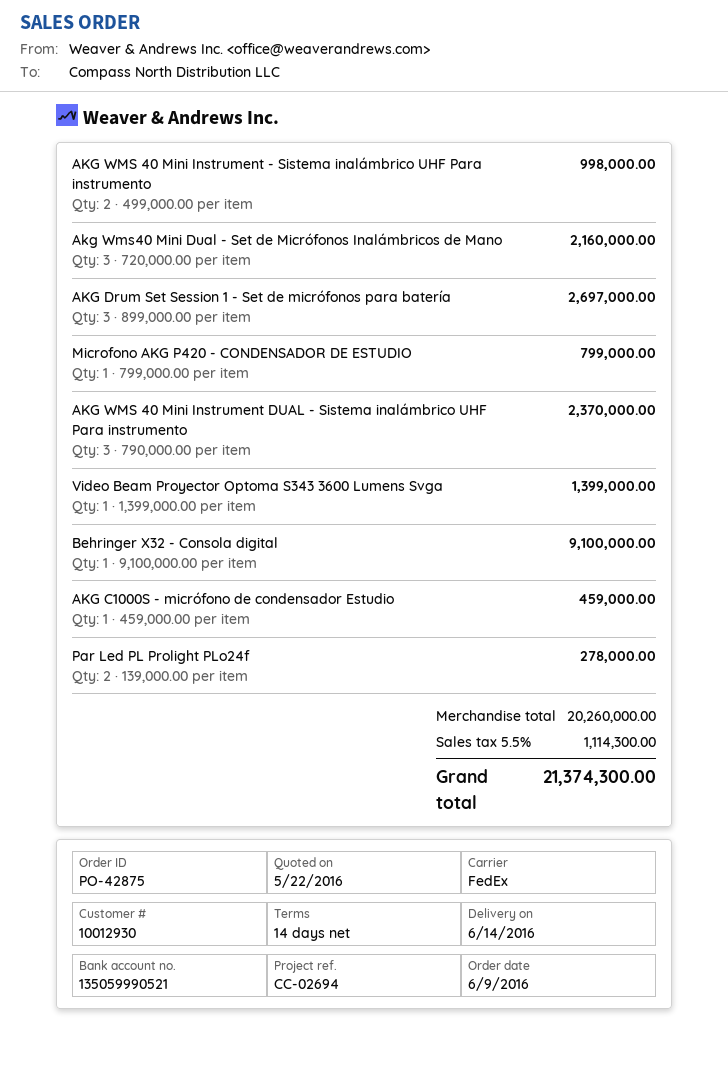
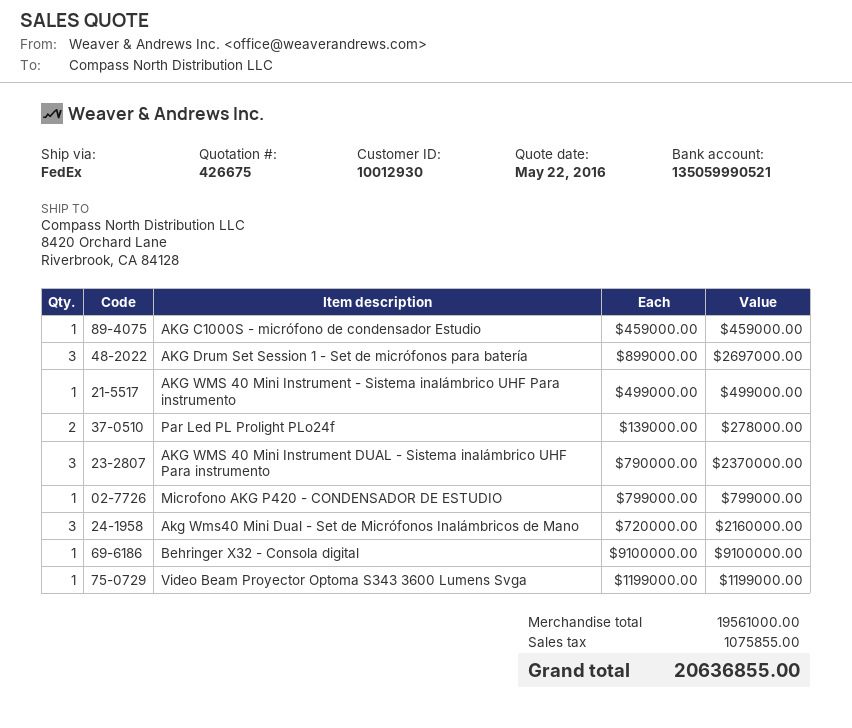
AKG WMS 40 Mini Instrument - Sistema inalámbrico UHF Para instrumento: 2 x 499000.00 = 998000.00 -> 1 x 499000.00 = 499000.00
Video Beam Proyector Optoma S343 3600 Lumens Svga: 1 x 1399000.00 = 1399000.00 -> 1 x 1199000.00 = 1199000.00
subtotal: 20260000.00 -> 19561000.00
tax: 1114300.00 -> 1075855.00
total: 21374300.00 -> 20636855.00

